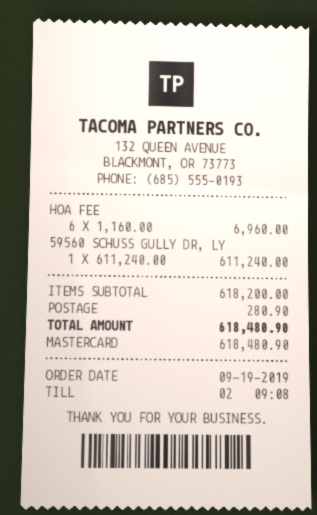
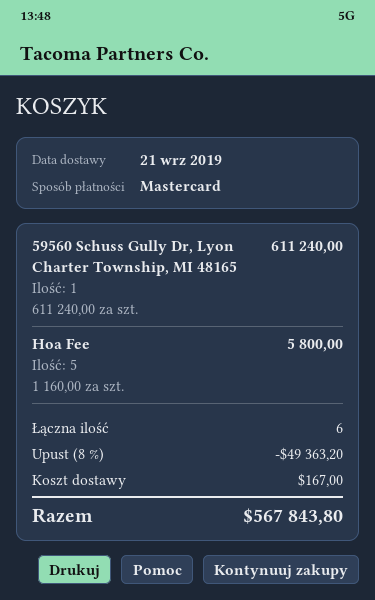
HOA FEE: 6 x 1160.00 = 6960.00 -> 5 x 1160.00 = 5800.00
discount: none -> 8% = 49363.20
shipping: 280.90 -> 167.00
total: 618480.90 -> 567843.80

